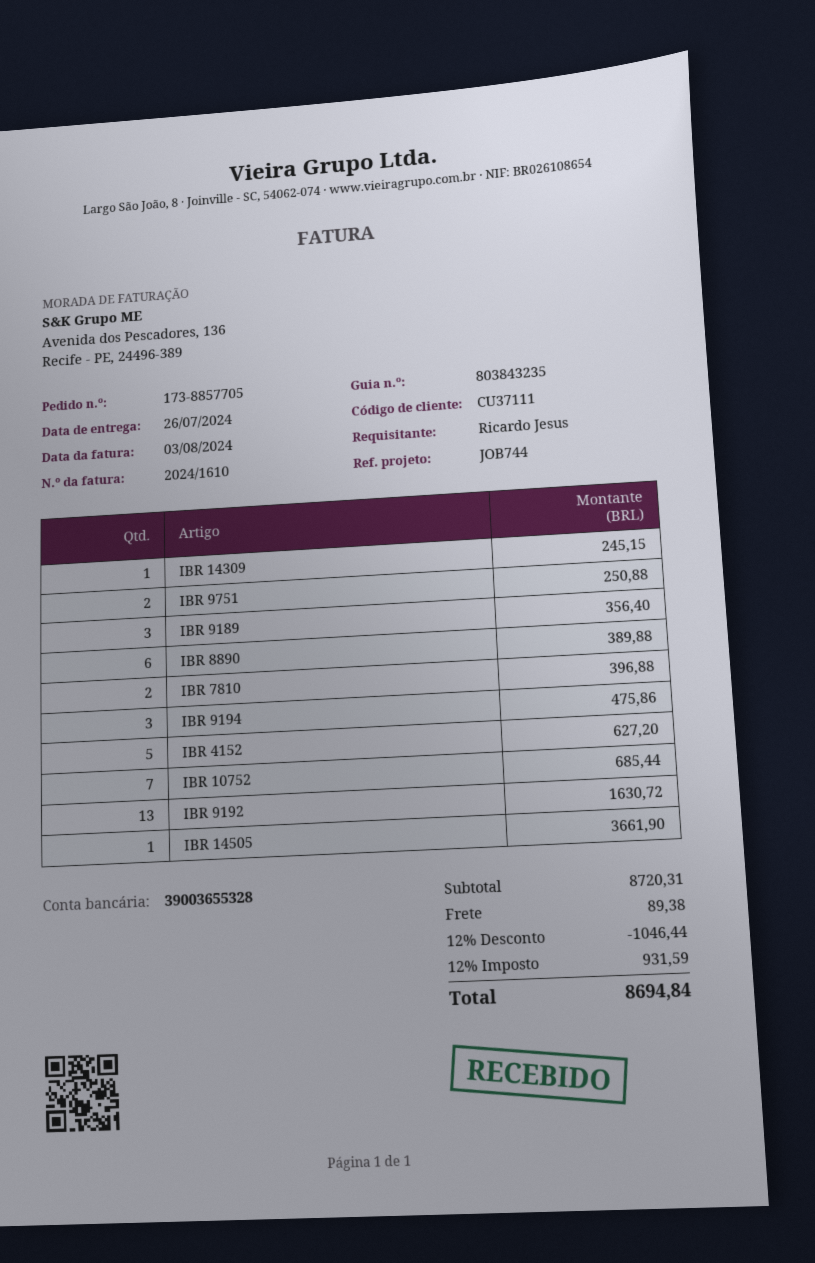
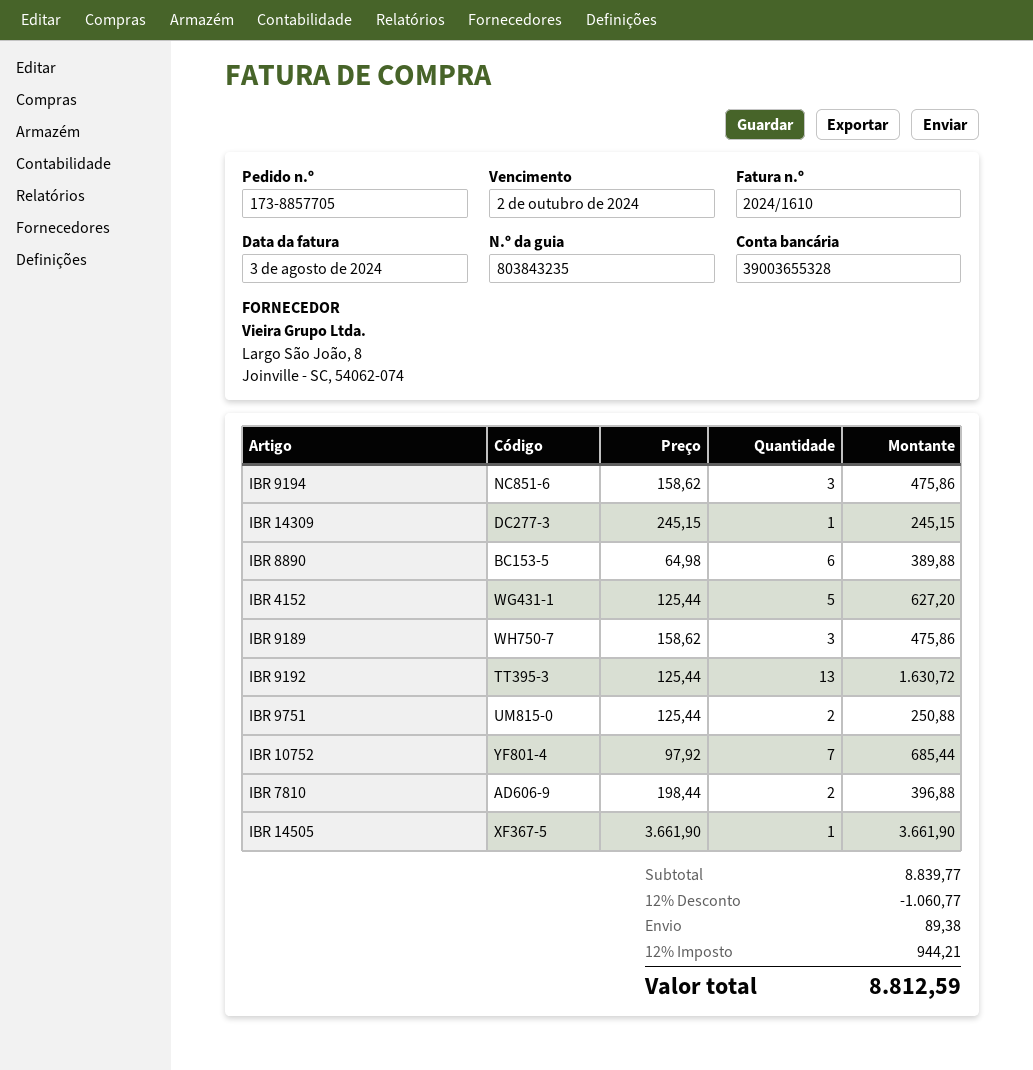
IBR 9189: 3 for 356.40 -> 3 for 475.86
subtotal: 8720.31 -> 8839.77
discount: 12% = 1046.44 -> 12% = 1060.77
tax: 12% = 931.59 -> 12% = 944.21
total: 8694.84 -> 8812.59

